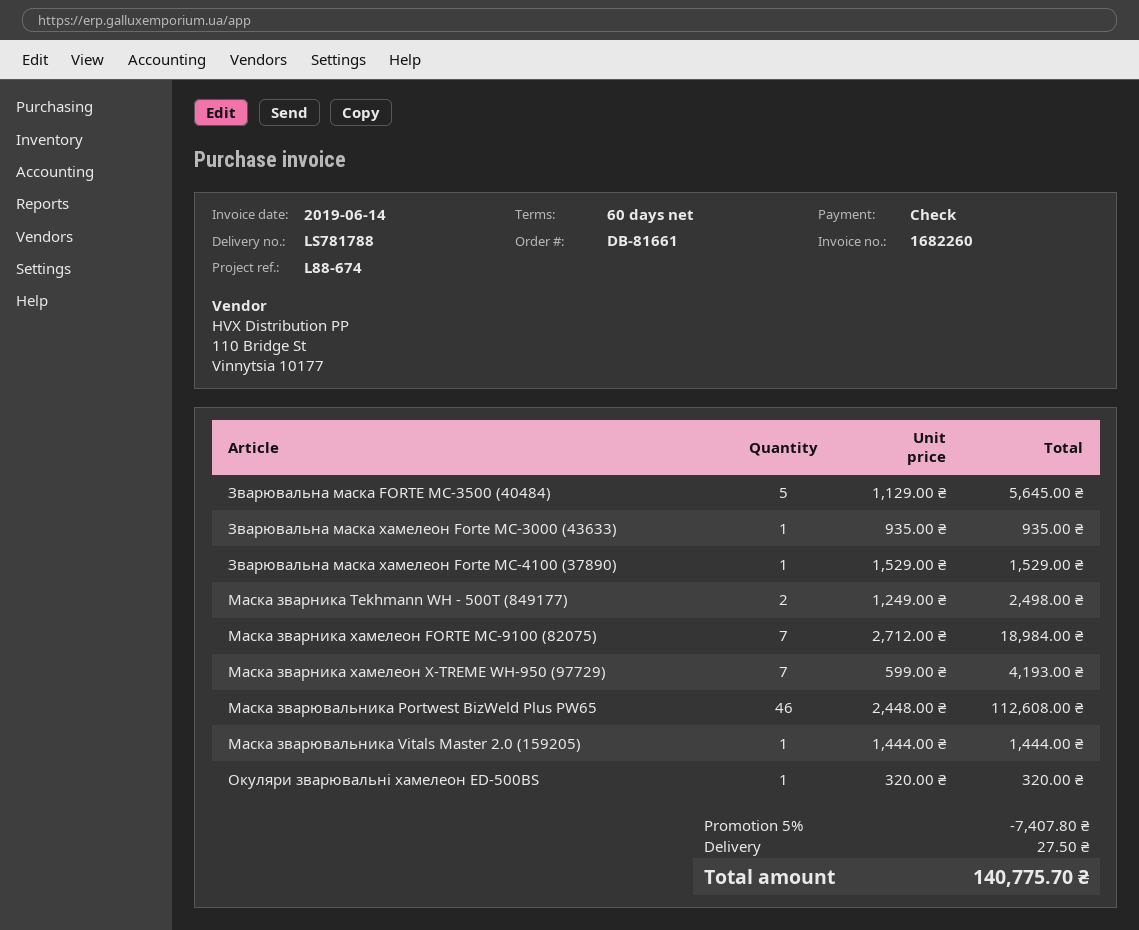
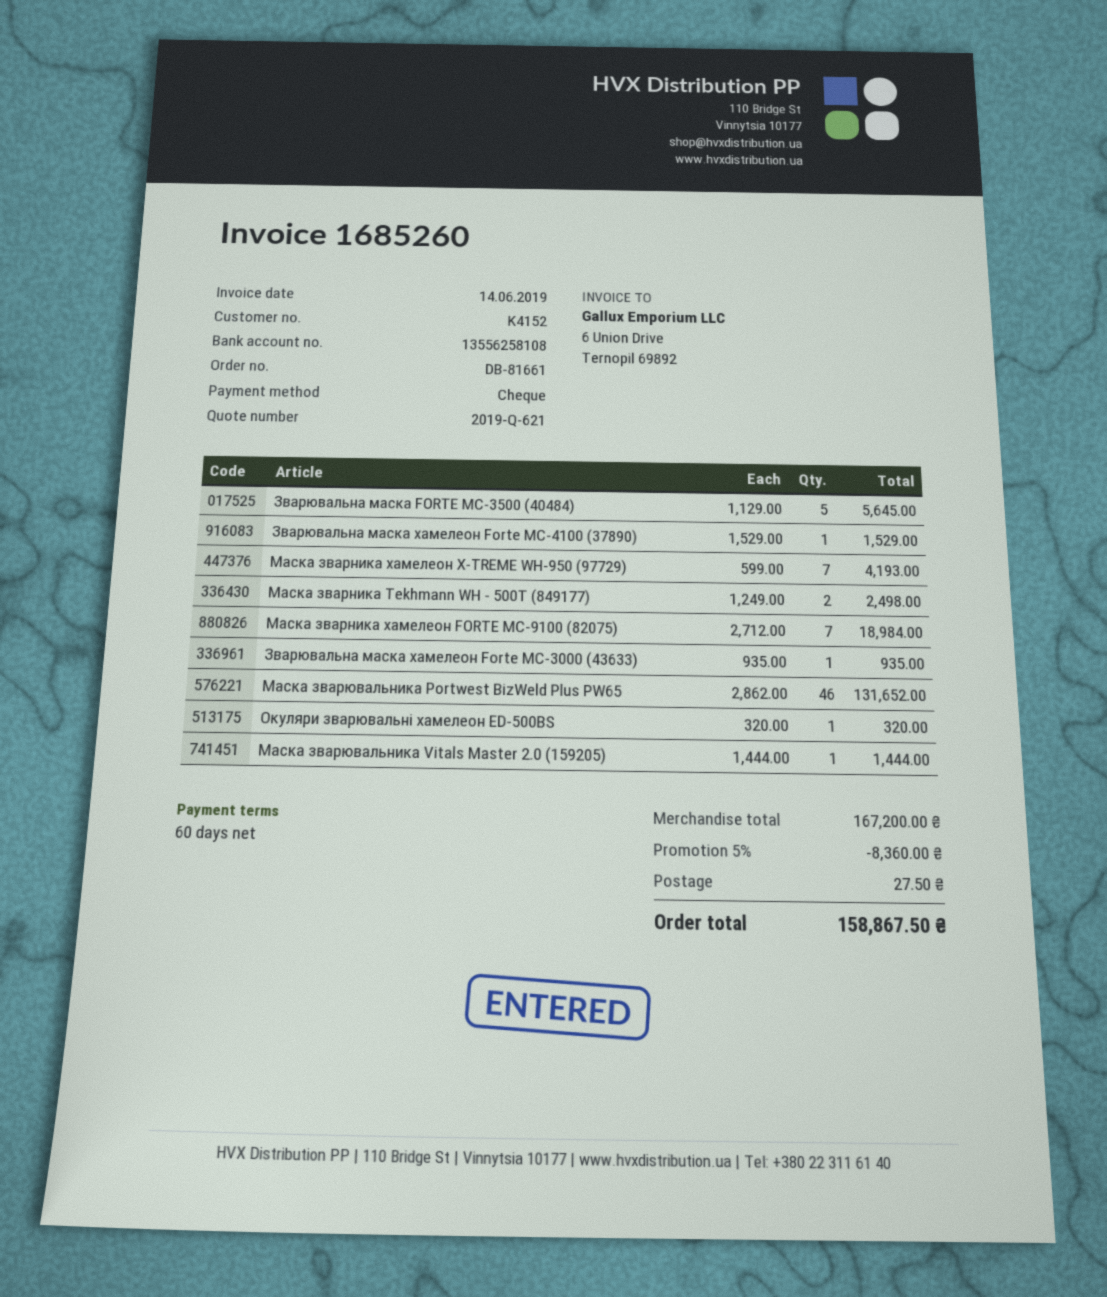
invoice number: 1682260 -> 1685260
Маска зварювальника Portwest BizWeld Plus PW65: 46 x 2448.00 = 112608.00 -> 46 x 2862.00 = 131652.00
discount: 5% = 7407.80 -> 5% = 8360.00
total: 140775.70 -> 158867.50

